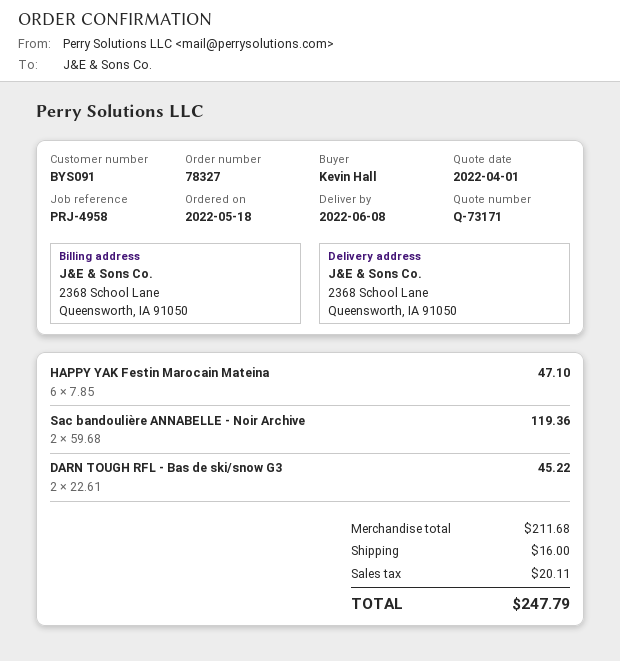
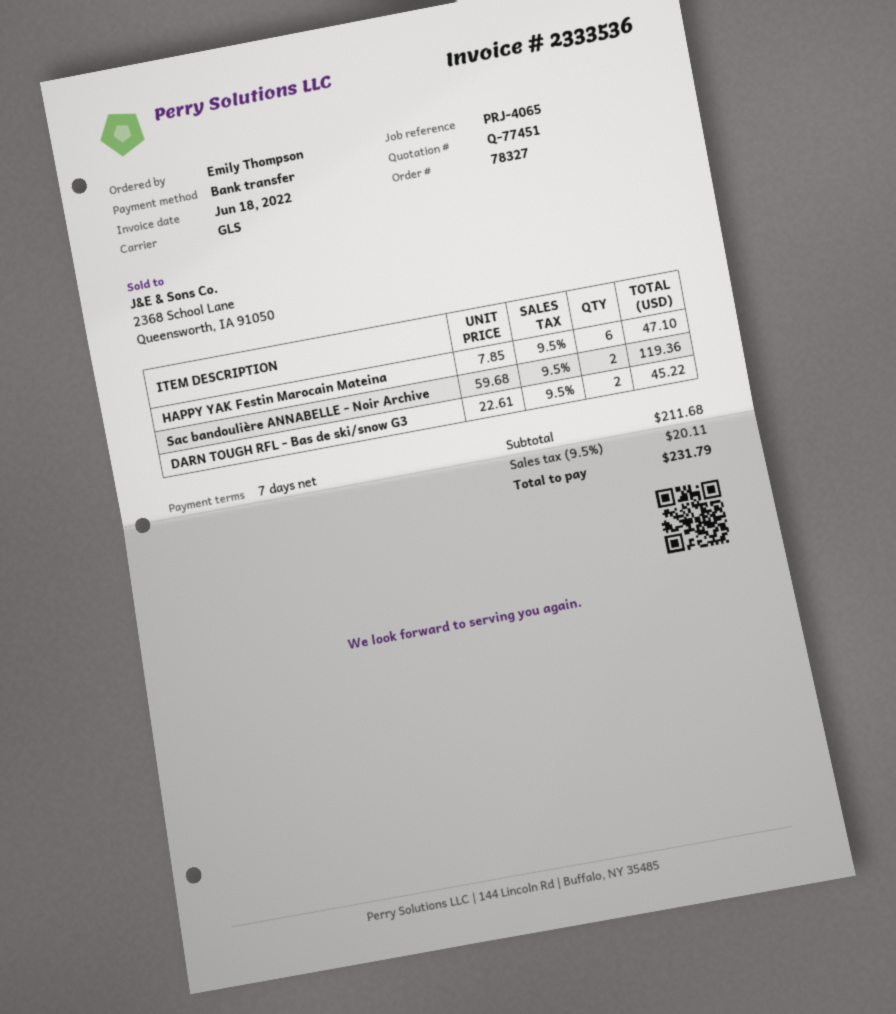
quote number: Q-73171 -> Q-77451
reference: PRJ-4958 -> PRJ-4065
ordered by: Kevin Hall -> Emily Thompson
shipping: 16.00 -> none
total: 247.79 -> 231.79

